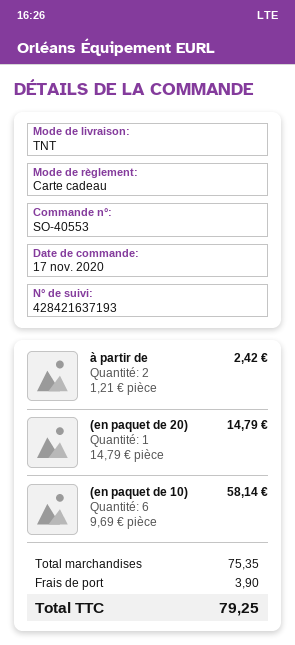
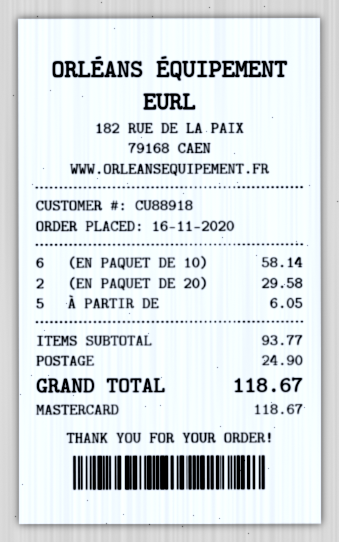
order date: 2020-11-17 -> 2020-11-16
payment method: gift card -> Mastercard
à partir de: 2 for 2.42 -> 5 for 6.05
(en paquet de 20): 1 for 14.79 -> 2 for 29.58
subtotal: 75.35 -> 93.77
shipping: 3.90 -> 24.90
total: 79.25 -> 118.67

